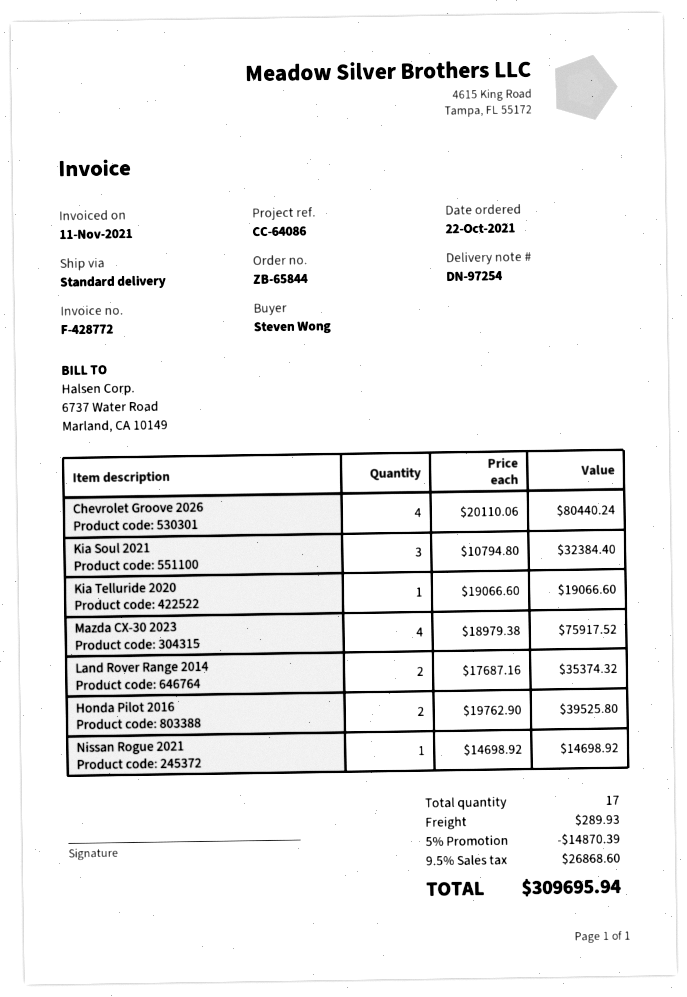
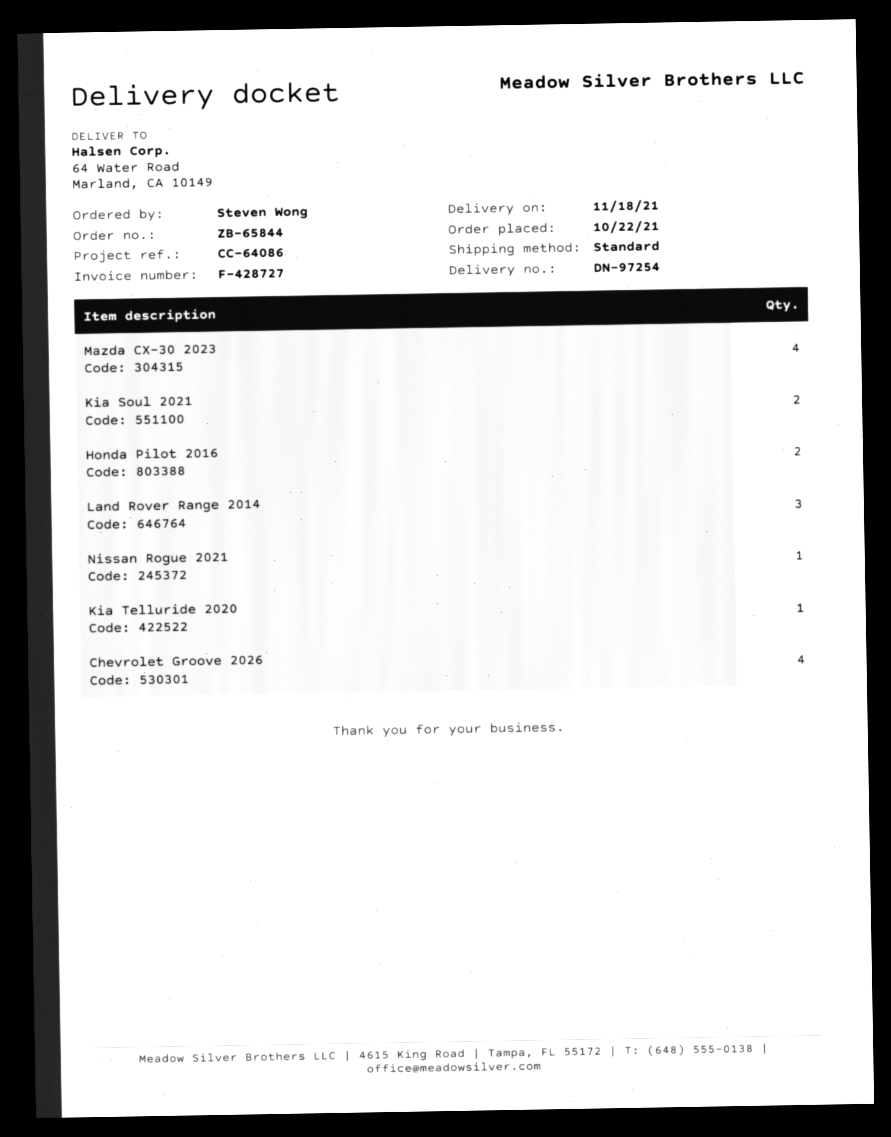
invoice number: F-428772 -> F-428727
Kia Soul 2021: 3 -> 2
Land Rover Range 2014: 2 -> 3

